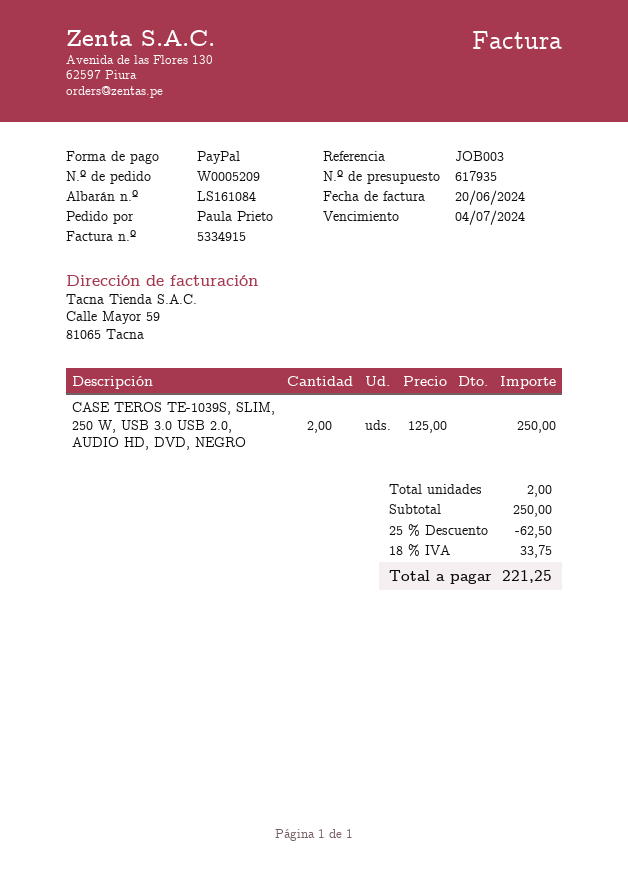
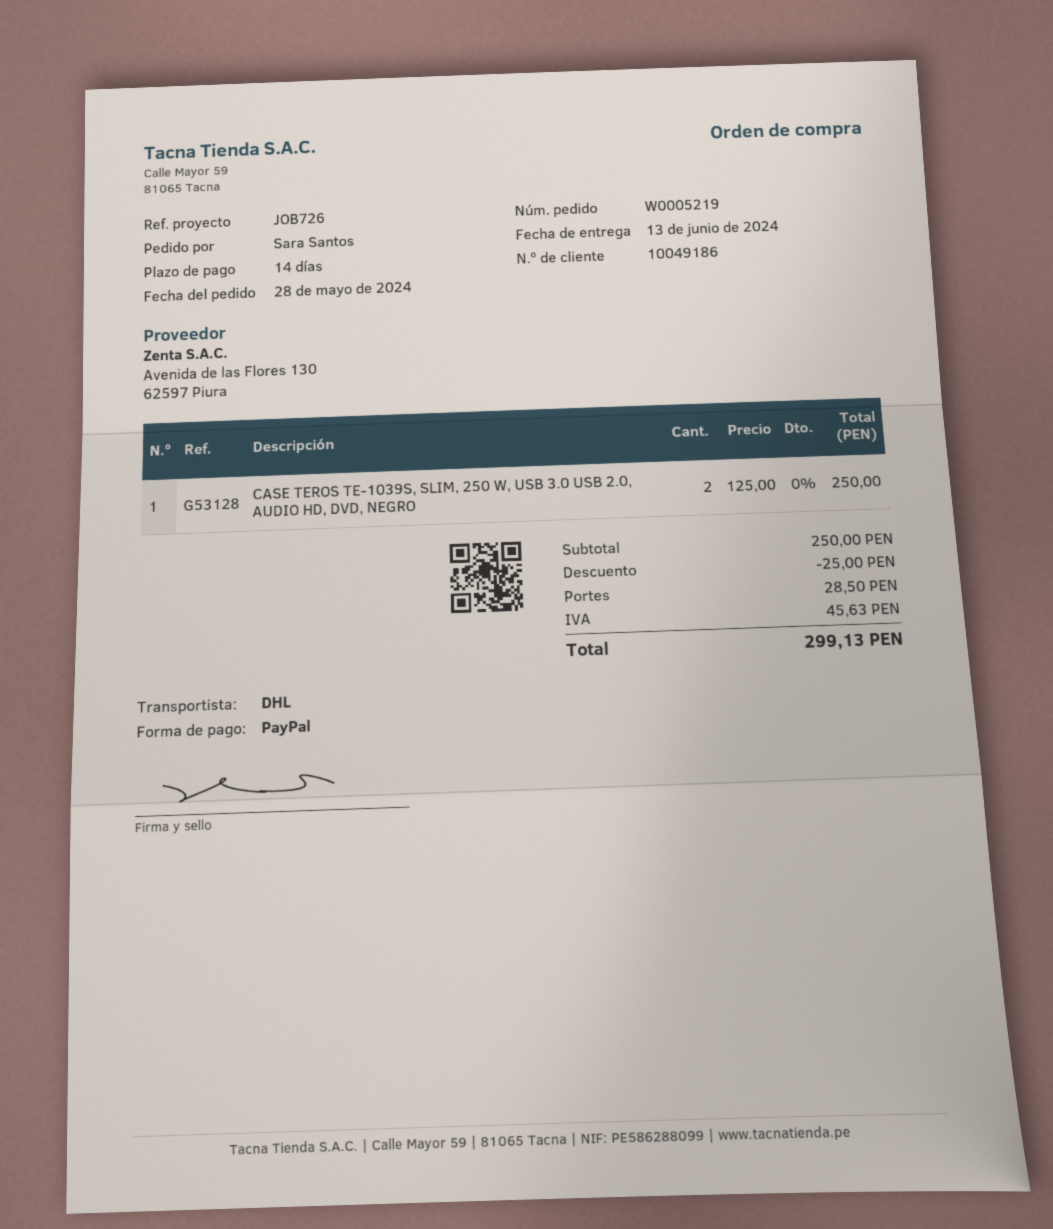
order number: W0005209 -> W0005219
reference: JOB003 -> JOB726
ordered by: Paula Prieto -> Sara Santos
discount: 62.50 -> 25.00
shipping: none -> 28.50
tax: 33.75 -> 45.63
total: 221.25 -> 299.13

